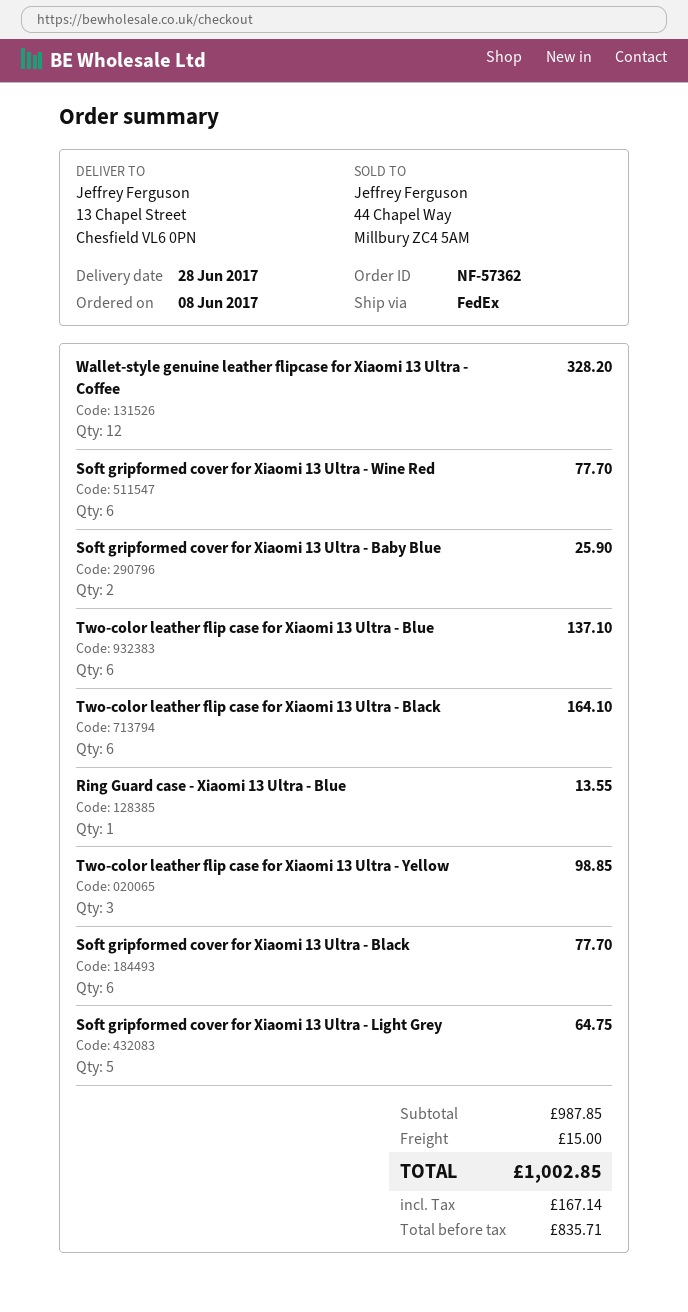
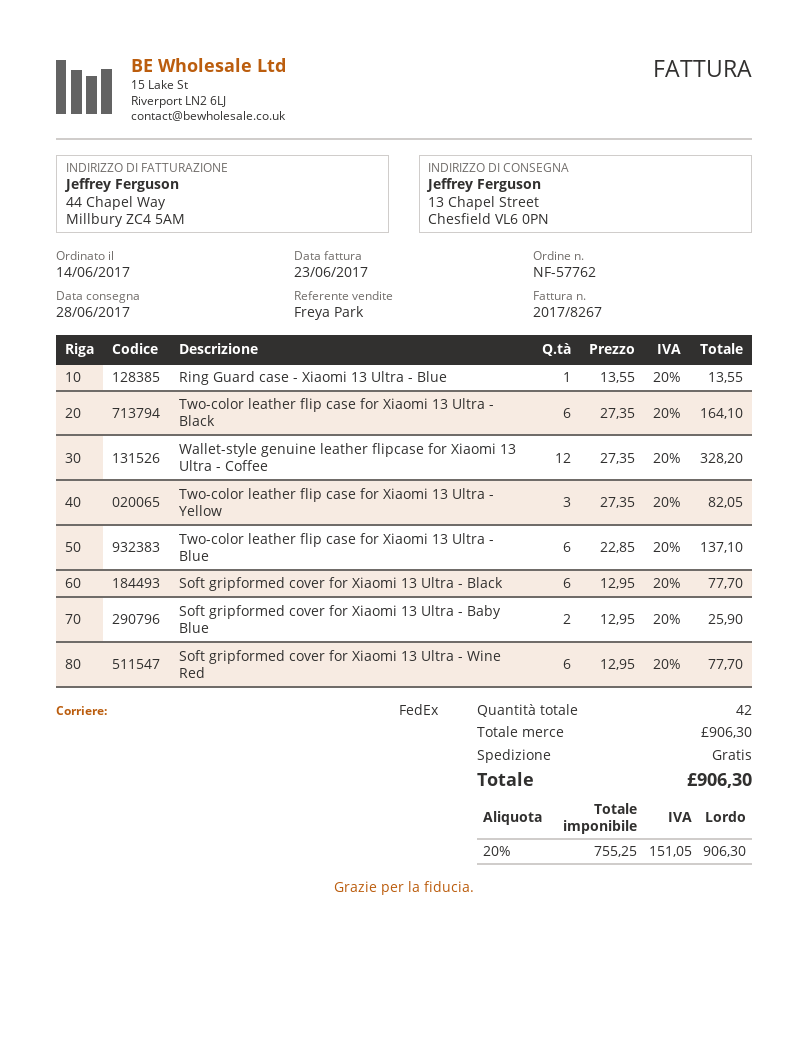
order number: NF-57362 -> NF-57762
order date: 2017-06-08 -> 2017-06-14
Two-color leather flip case for Xiaomi 13 Ultra - Yellow: 3 for 98.85 -> 3 for 82.05
Soft gripformed cover for Xiaomi 13 Ultra - Light Grey: 5 for 64.75 -> none
subtotal: 987.85 -> 906.30
shipping: 15.00 -> 0.00
net: 835.71 -> 755.25
tax: 167.14 -> 151.05
total: 1002.85 -> 906.30

